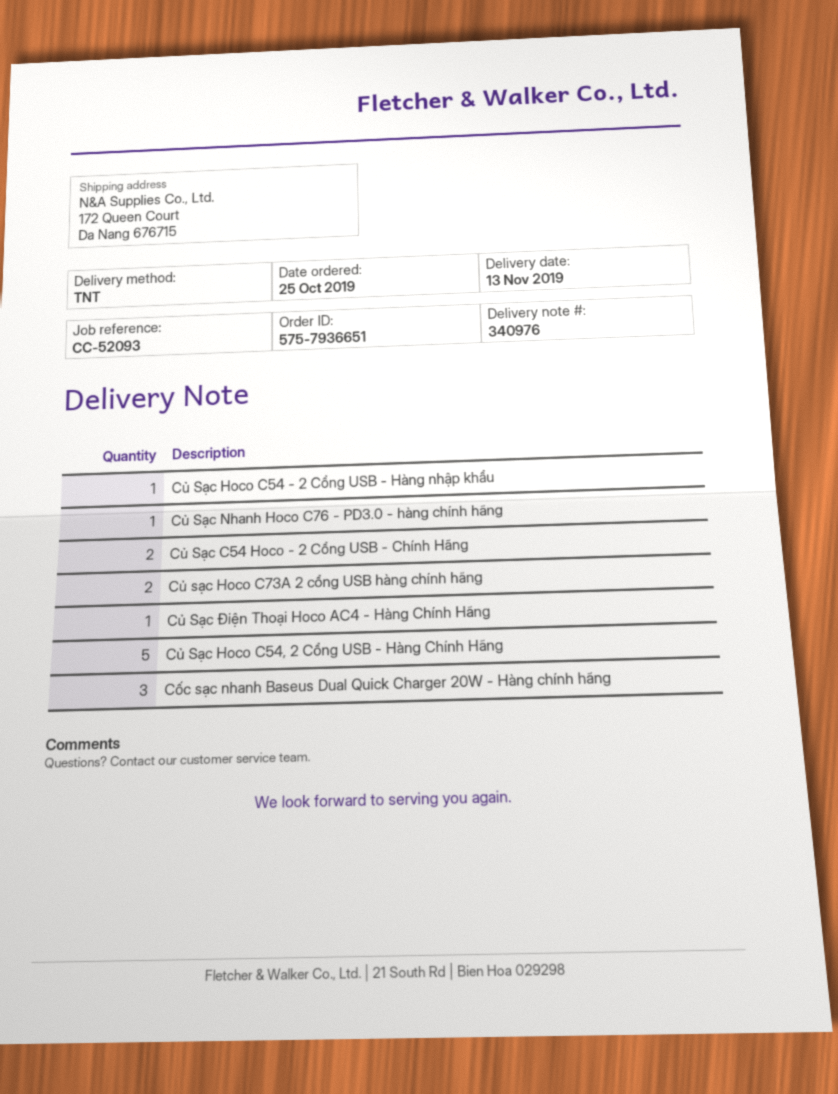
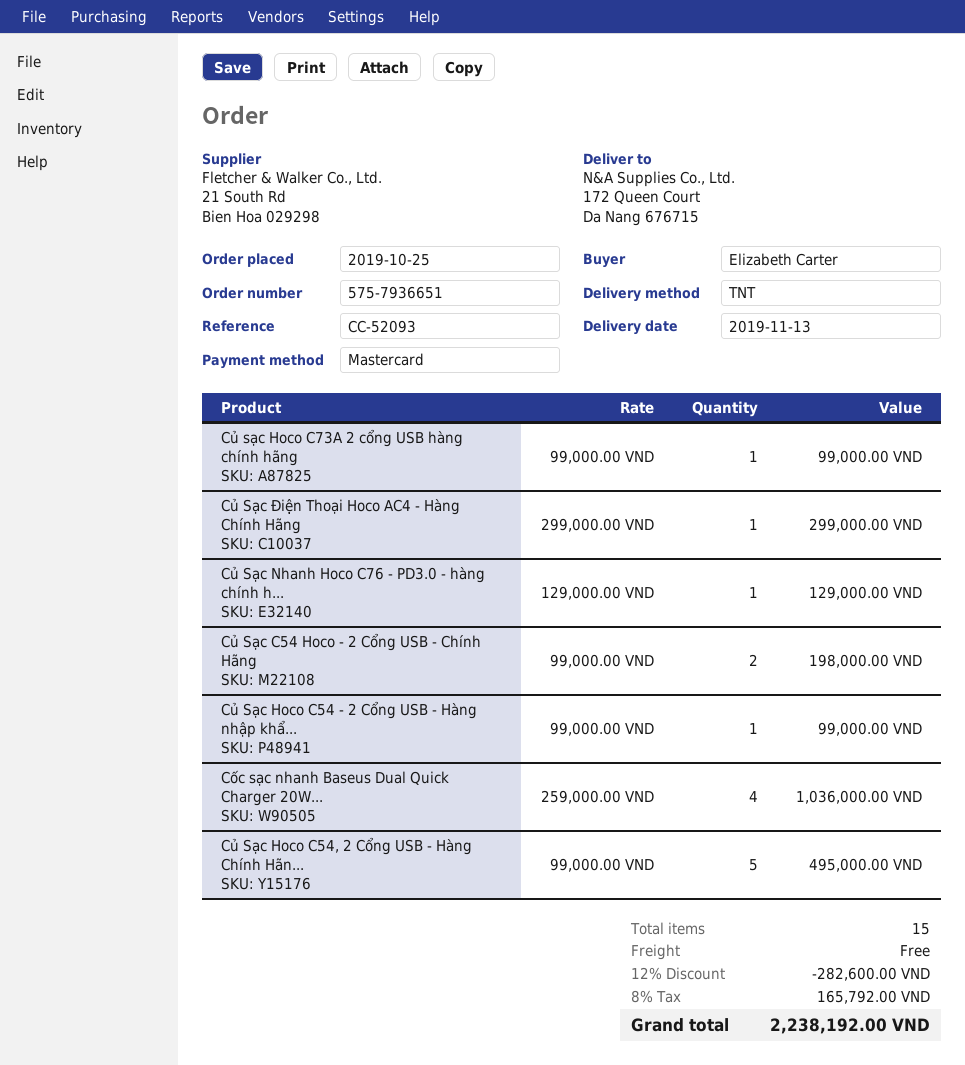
Củ sạc Hoco C73A 2 cổng USB hàng chính hãng: 2 -> 1
Cốc sạc nhanh Baseus Dual Quick Charger 20W - Hàng chính hãng: 3 -> 4

